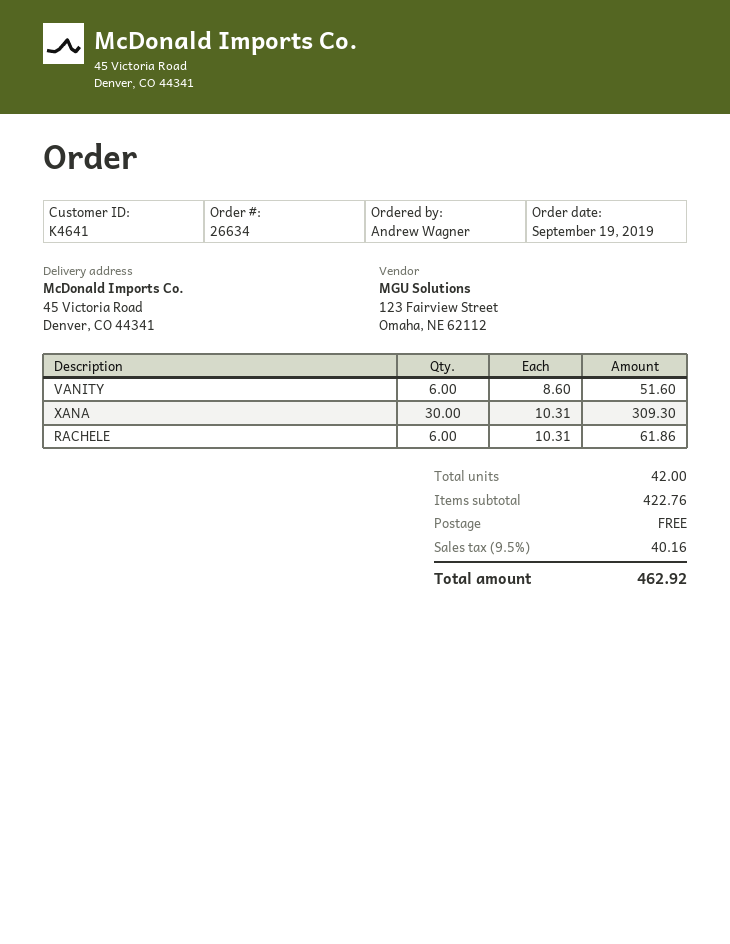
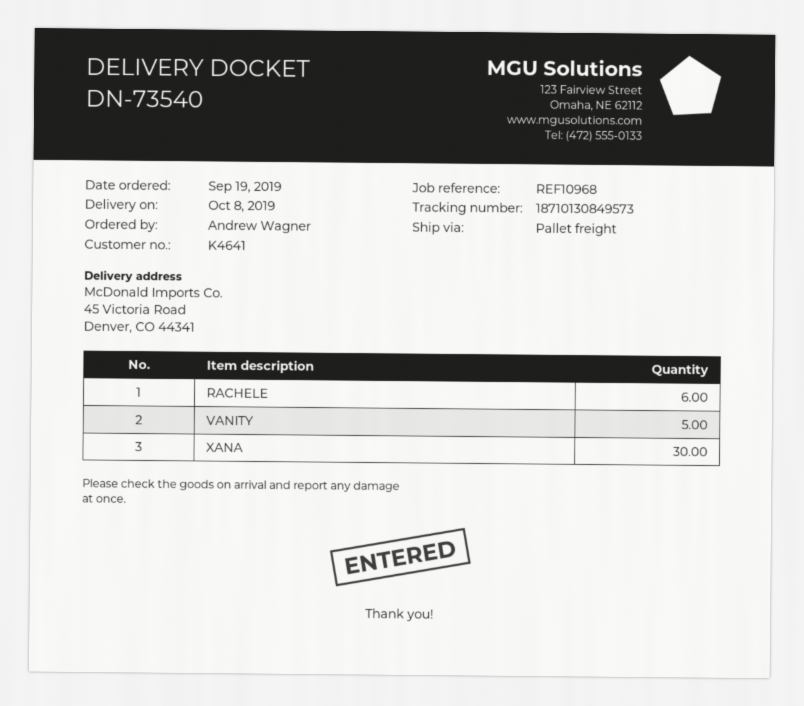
VANITY: 6 -> 5

